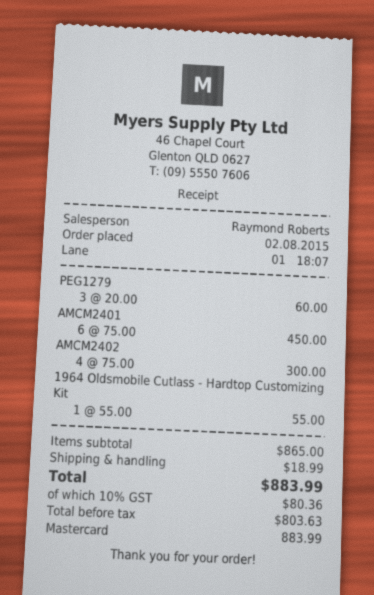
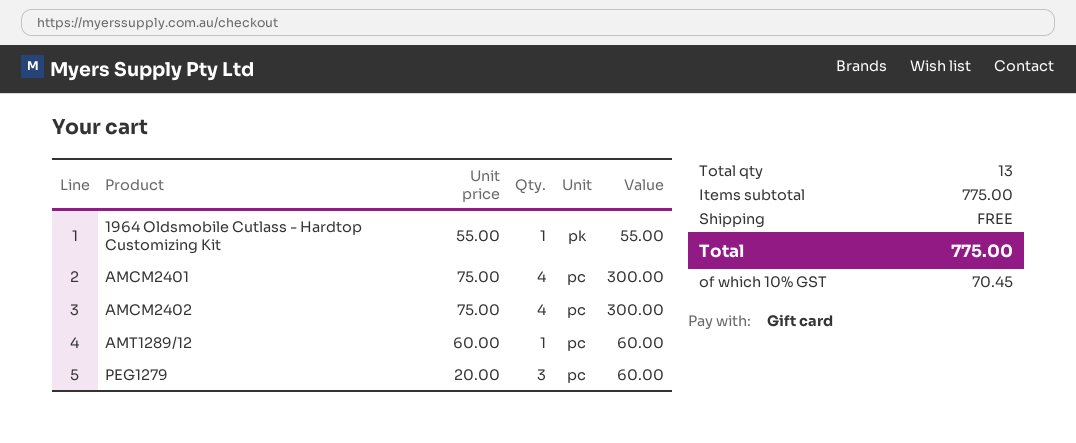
payment method: Mastercard -> gift card
AMCM2401: 6 x 75.00 = 450.00 -> 4 x 75.00 = 300.00
AMT1289/12: none -> 1 x 60.00 = 60.00
subtotal: 865.00 -> 775.00
shipping: 18.99 -> 0.00
tax: 10% = 80.36 -> 10% = 70.45
total: 883.99 -> 775.00

